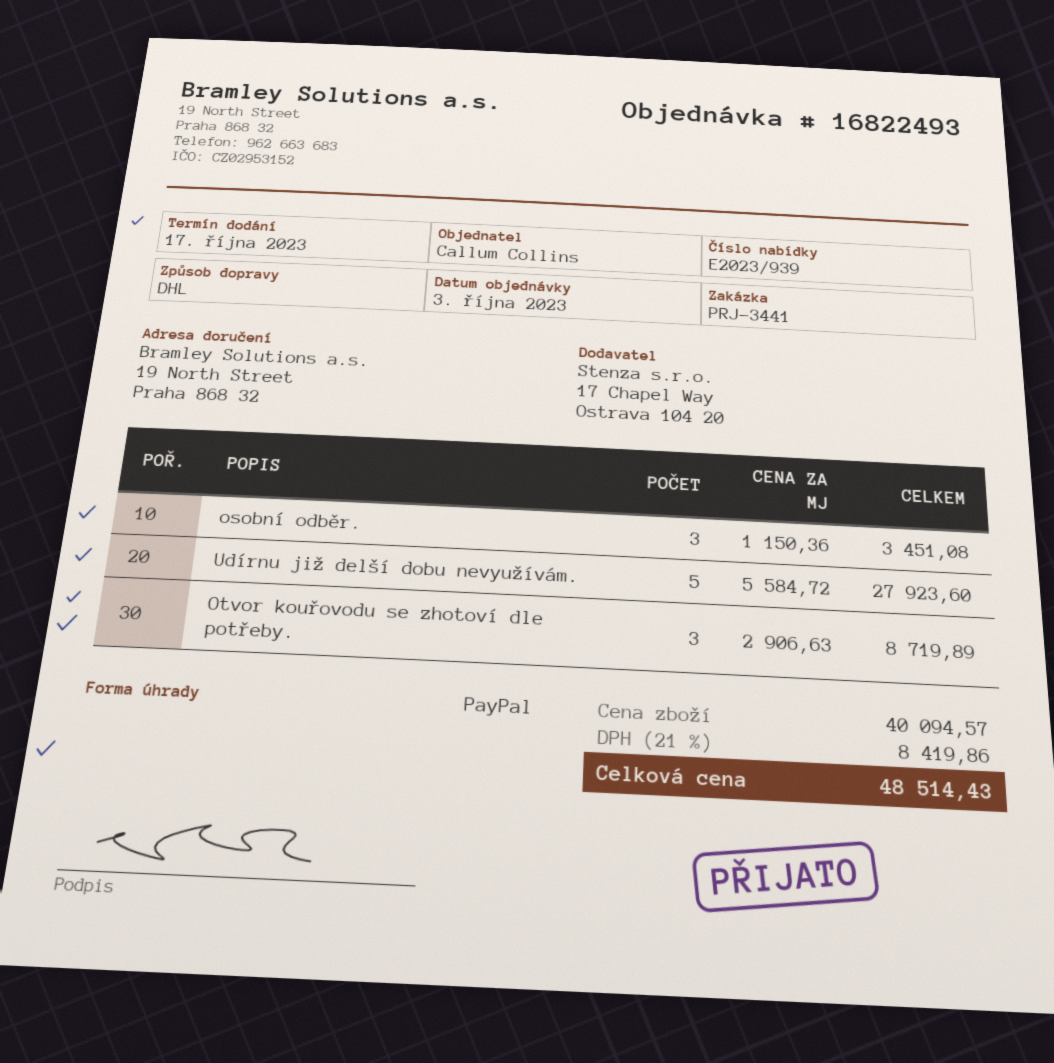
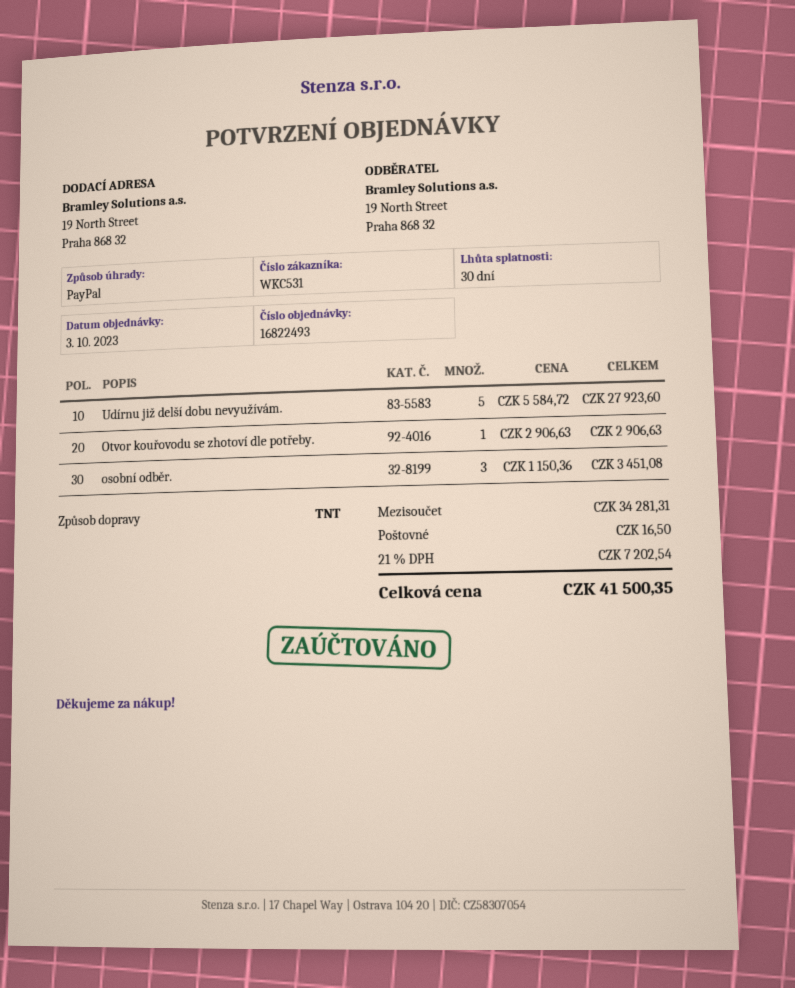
shipping method: DHL -> TNT
Otvor kouřovodu se zhotoví dle potřeby.: 3 x 2906.63 = 8719.89 -> 1 x 2906.63 = 2906.63
subtotal: 40094.57 -> 34281.31
shipping: none -> 16.50
tax: 21% = 8419.86 -> 21% = 7202.54
total: 48514.43 -> 41500.35

